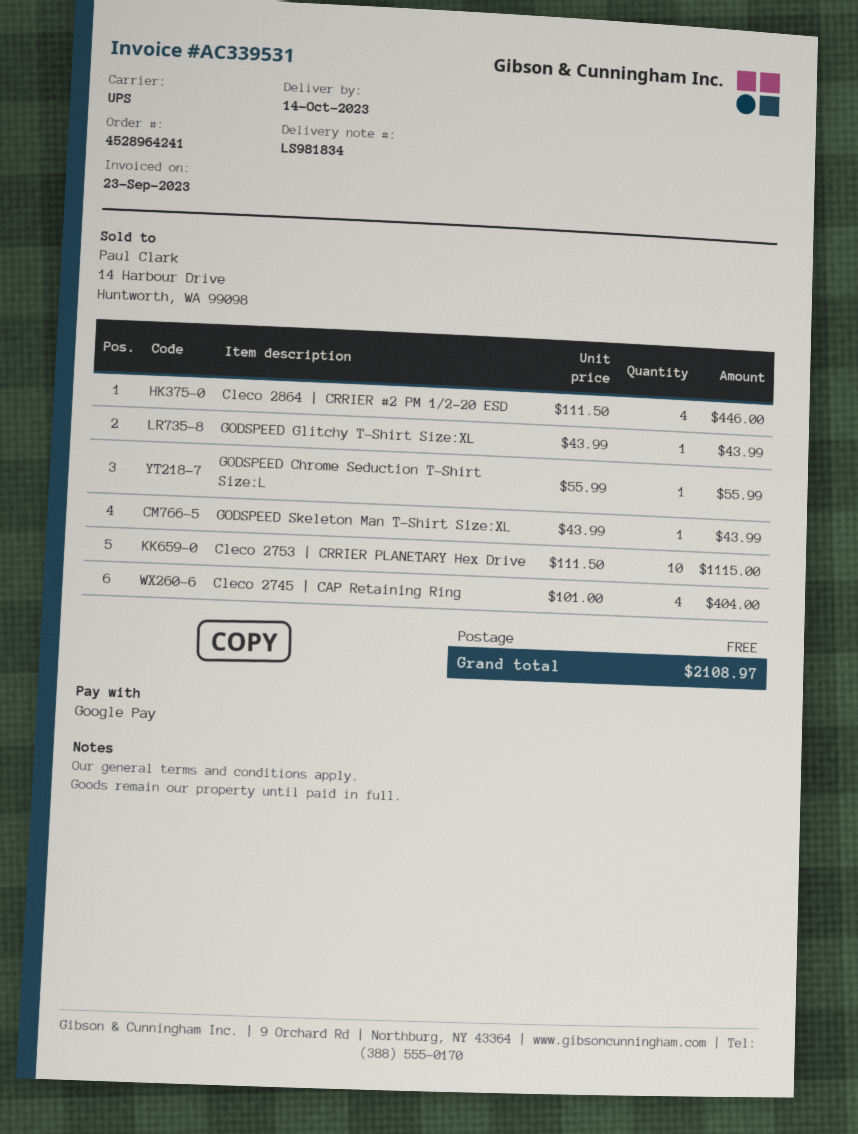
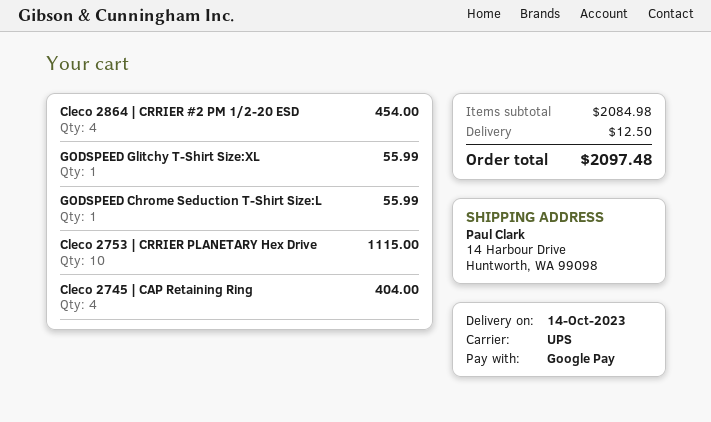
Cleco 2864 | CRRIER #2 PM 1/2-20 ESD: 4 for 446.00 -> 4 for 454.00
GODSPEED Glitchy T-Shirt Size:XL: 1 for 43.99 -> 1 for 55.99
GODSPEED Skeleton Man T-Shirt Size:XL: 1 for 43.99 -> none
shipping: 0.00 -> 12.50
total: 2108.97 -> 2097.48

